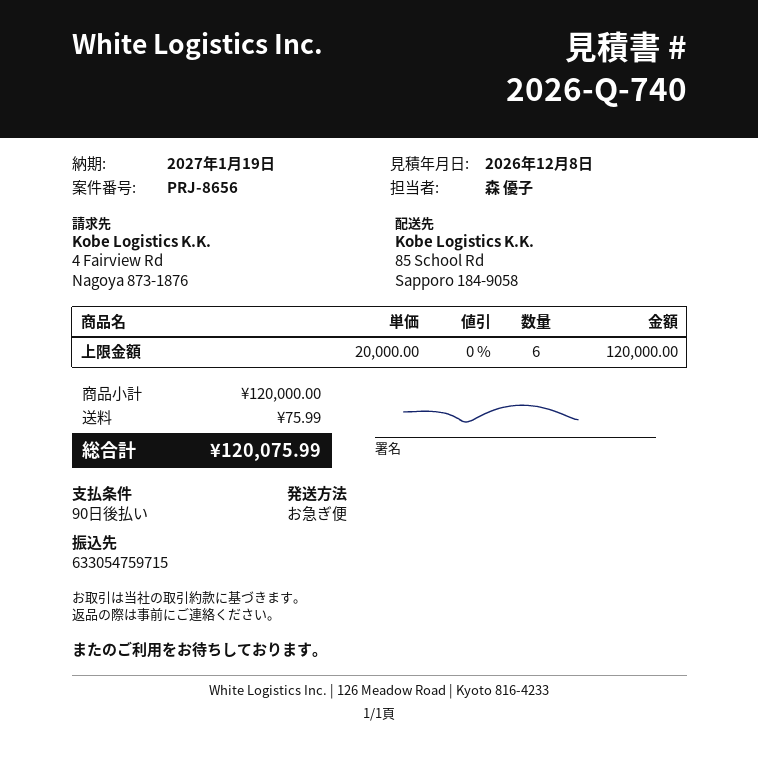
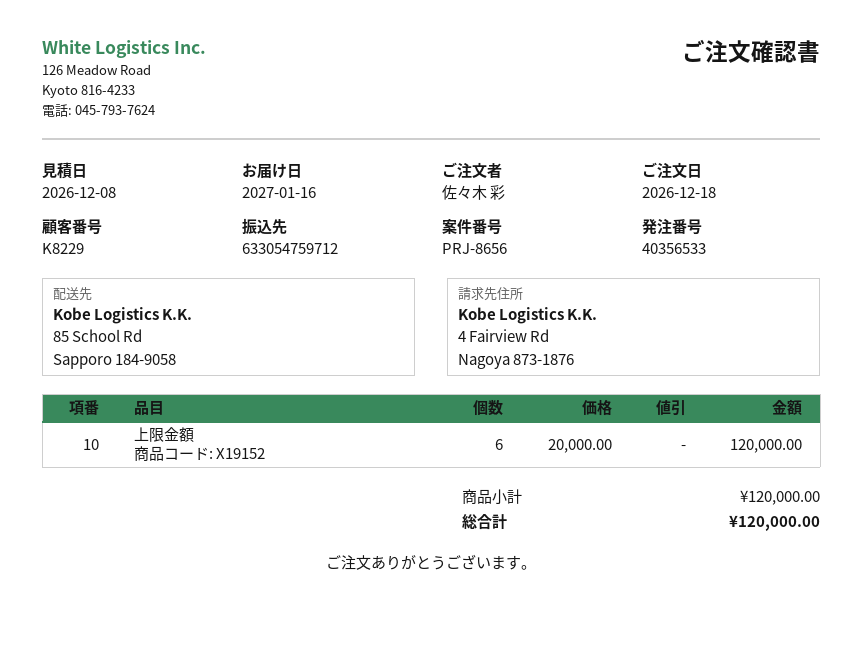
delivery date: 2027-01-19 -> 2027-01-16
bank account: 633054759715 -> 633054759712
shipping: 75.99 -> none
total: 120075.99 -> 120000.00

